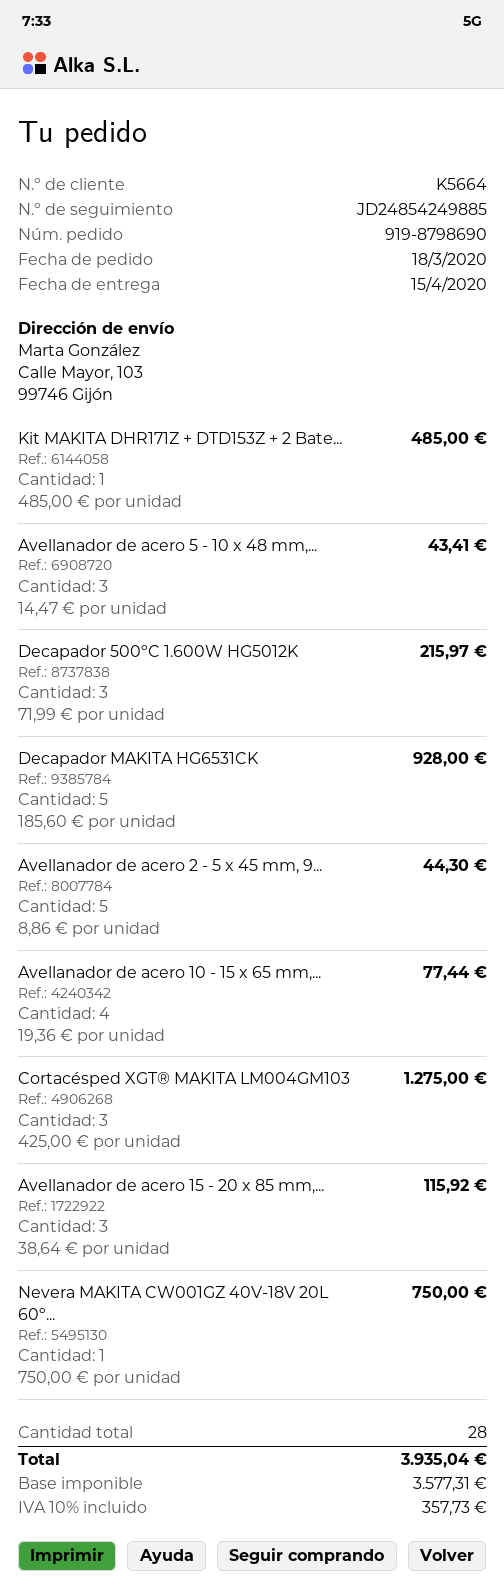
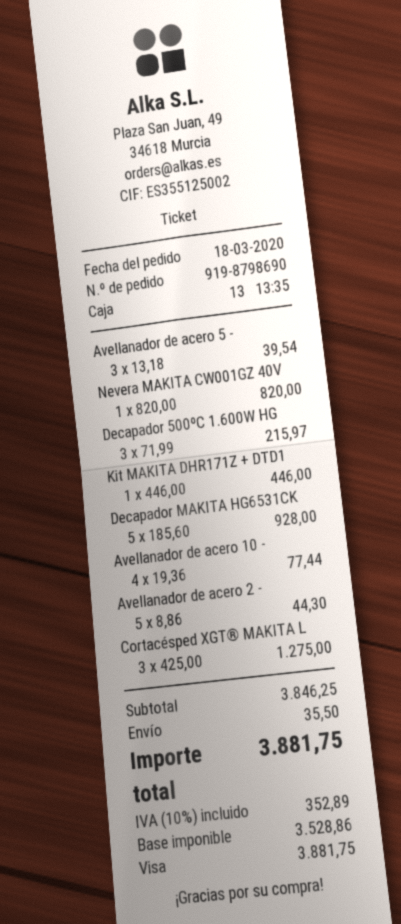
Kit MAKITA DHR171Z + DTD153Z + 2 Bate...: 1 x 485.00 = 485.00 -> 1 x 446.00 = 446.00
Avellanador de acero 5 - 10 x 48 mm,...: 3 x 14.47 = 43.41 -> 3 x 13.18 = 39.54
Avellanador de acero 15 - 20 x 85 mm,...: 3 x 38.64 = 115.92 -> none
Nevera MAKITA CW001GZ 40V-18V 20L 60º...: 1 x 750.00 = 750.00 -> 1 x 820.00 = 820.00
shipping: none -> 35.50
net: 3577.31 -> 3528.86
tax: 10% = 357.73 -> 10% = 352.89
total: 3935.04 -> 3881.75

